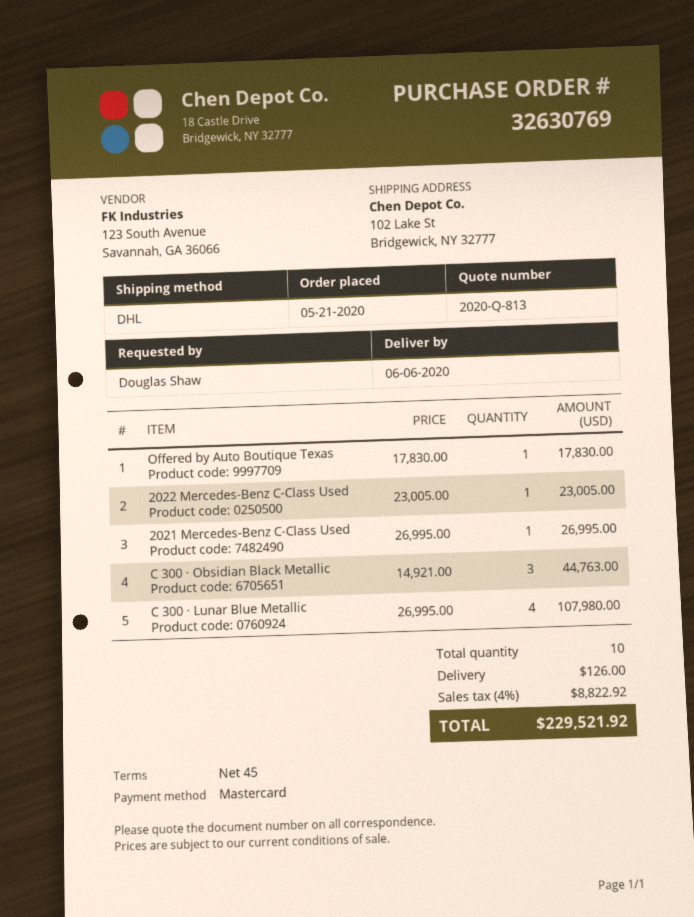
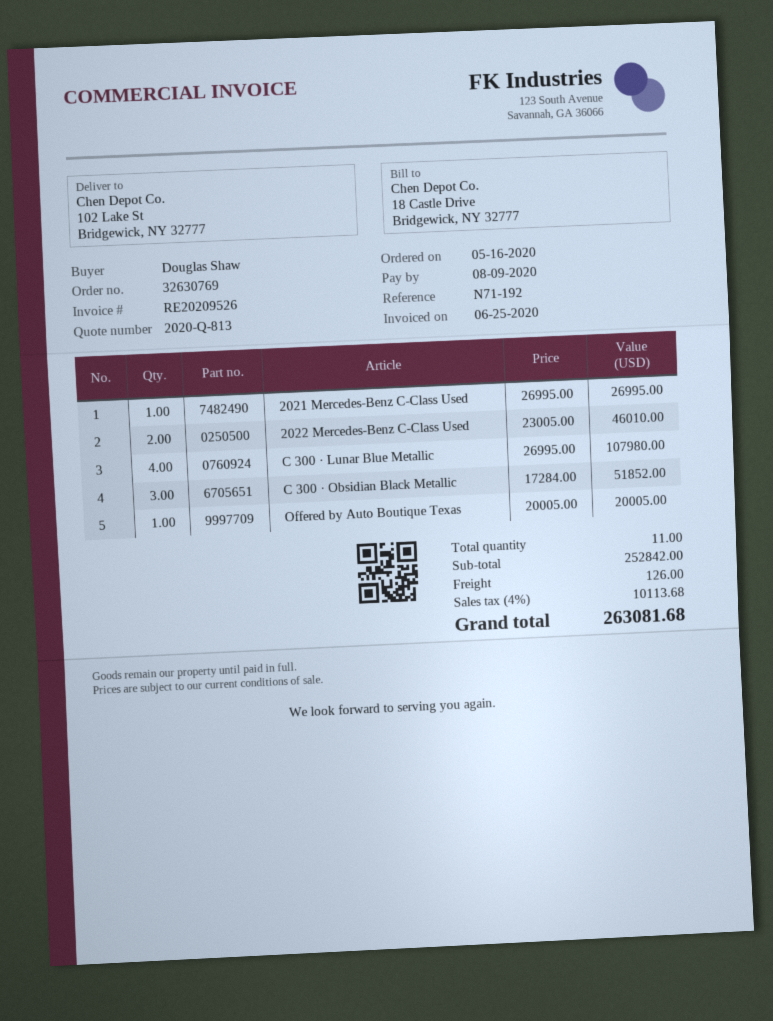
order date: 2020-05-21 -> 2020-05-16
Offered by Auto Boutique Texas: 1 x 17830.00 = 17830.00 -> 1 x 20005.00 = 20005.00
2022 Mercedes-Benz C-Class Used: 1 x 23005.00 = 23005.00 -> 2 x 23005.00 = 46010.00
C 300 · Obsidian Black Metallic: 3 x 14921.00 = 44763.00 -> 3 x 17284.00 = 51852.00
total quantity: 10 -> 11
tax: 4% = 8822.92 -> 4% = 10113.68
total: 229521.92 -> 263081.68

